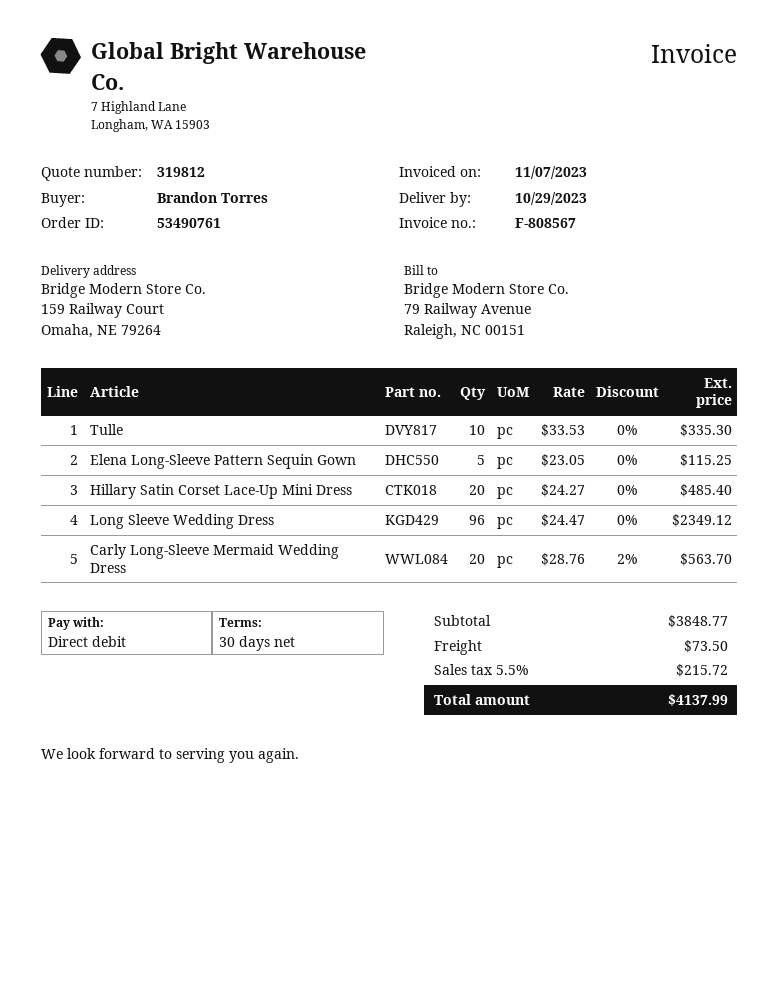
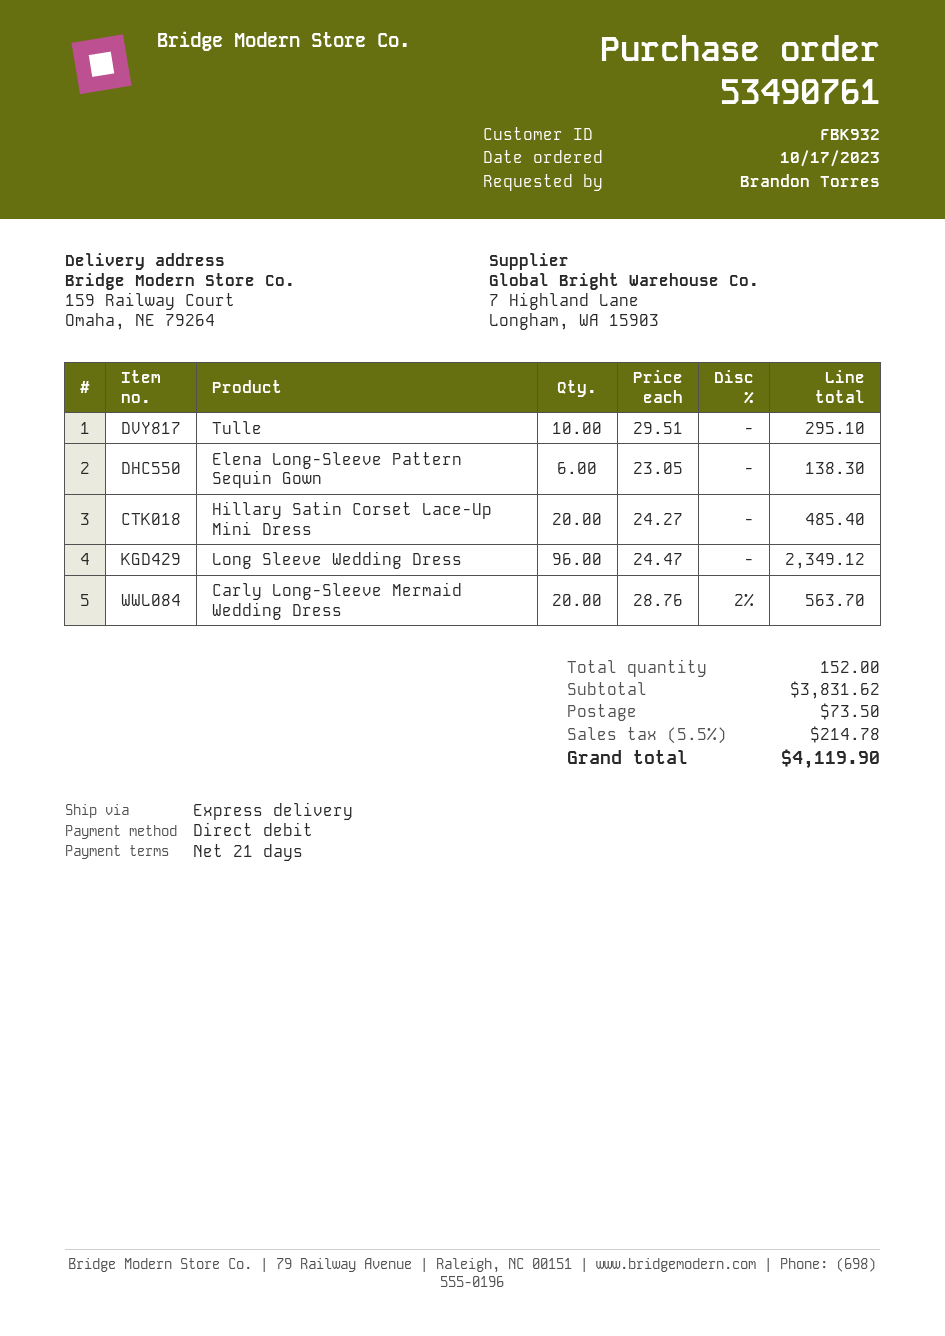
payment terms: 30 days -> 21 days
Tulle: 10 x 33.53 = 335.30 -> 10 x 29.51 = 295.10
Elena Long-Sleeve Pattern Sequin Gown: 5 x 23.05 = 115.25 -> 6 x 23.05 = 138.30
subtotal: 3848.77 -> 3831.62
tax: 5.5% = 215.72 -> 5.5% = 214.78
total: 4137.99 -> 4119.90

